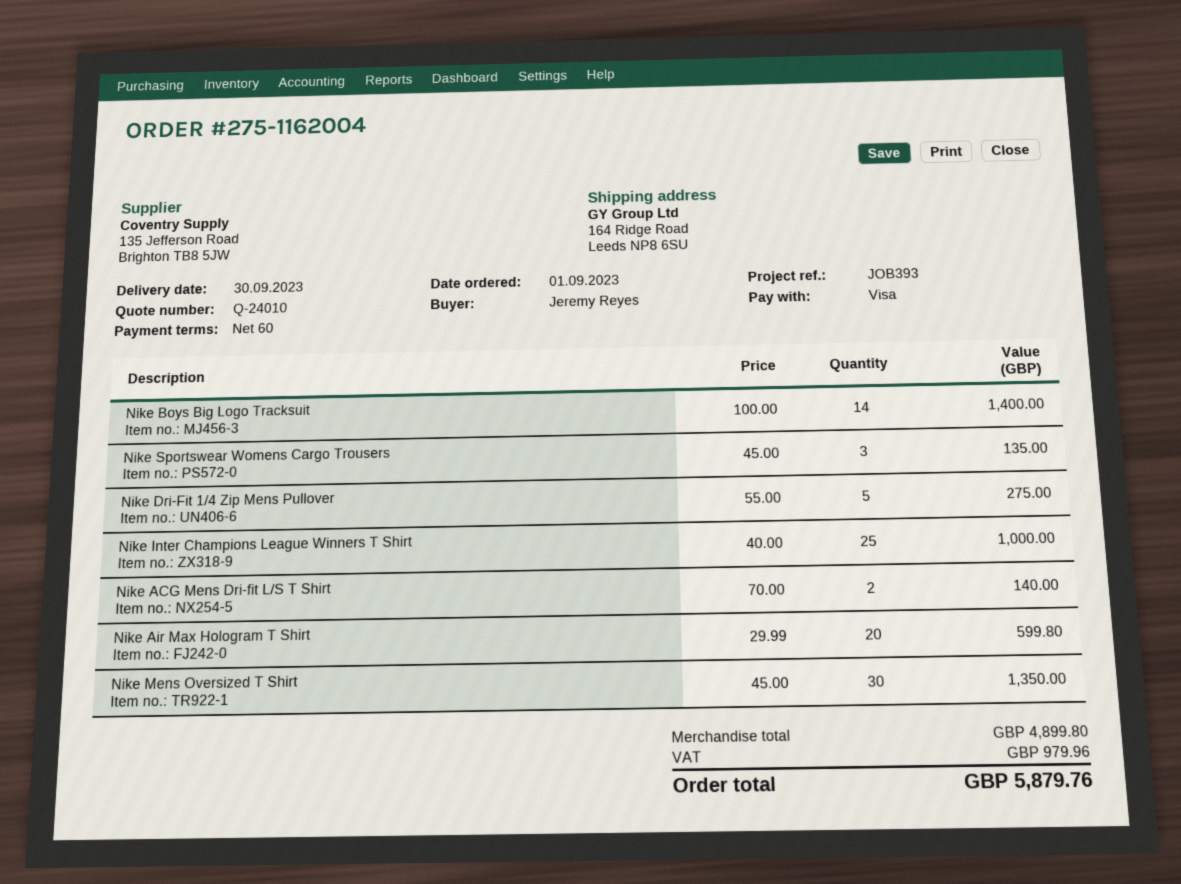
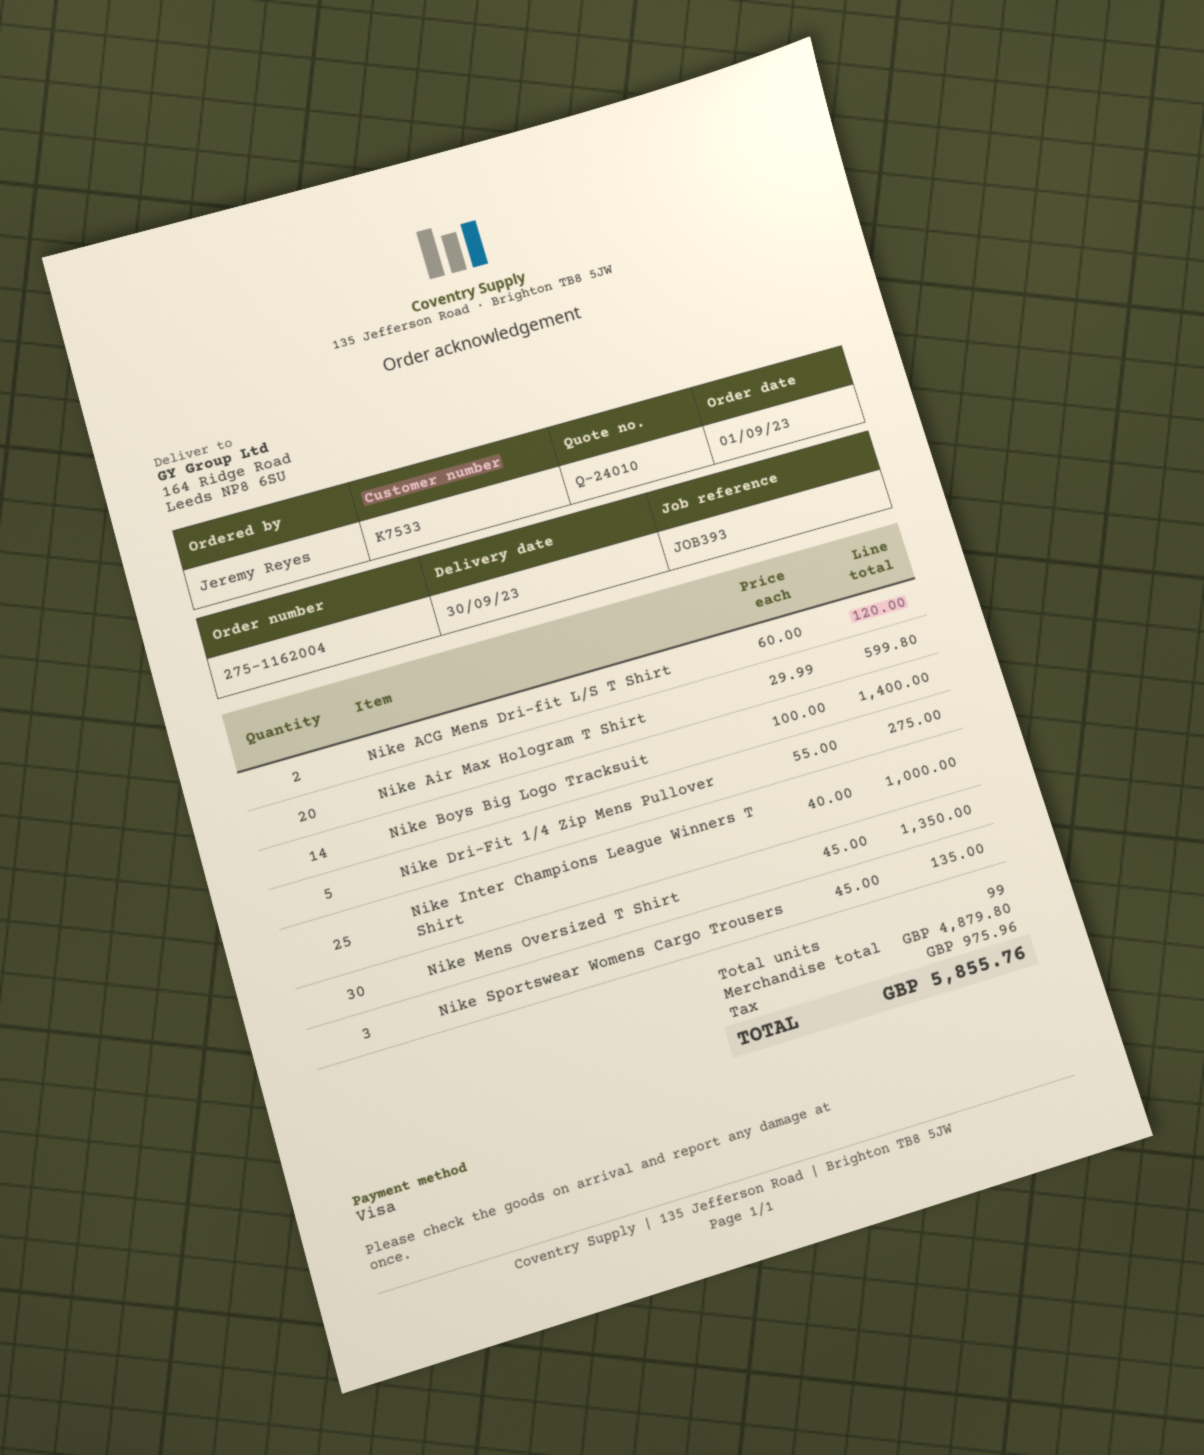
Nike ACG Mens Dri-fit L/S T Shirt: 2 x 70.00 = 140.00 -> 2 x 60.00 = 120.00
subtotal: 4899.80 -> 4879.80
tax: 979.96 -> 975.96
total: 5879.76 -> 5855.76

